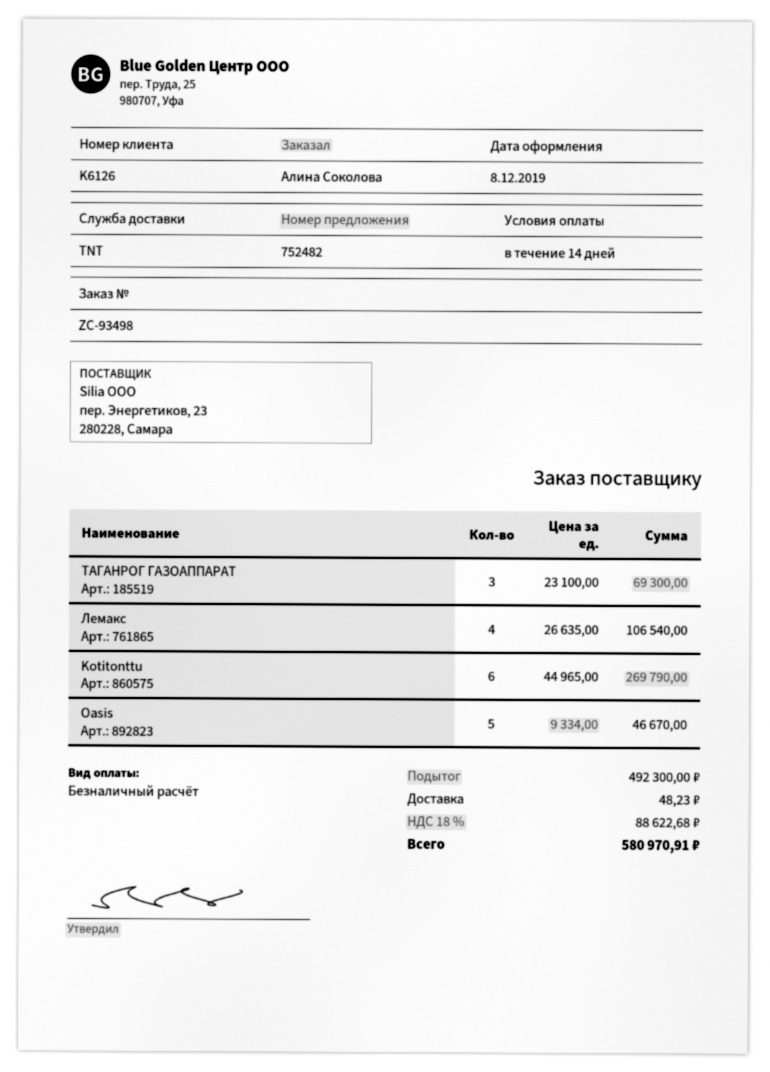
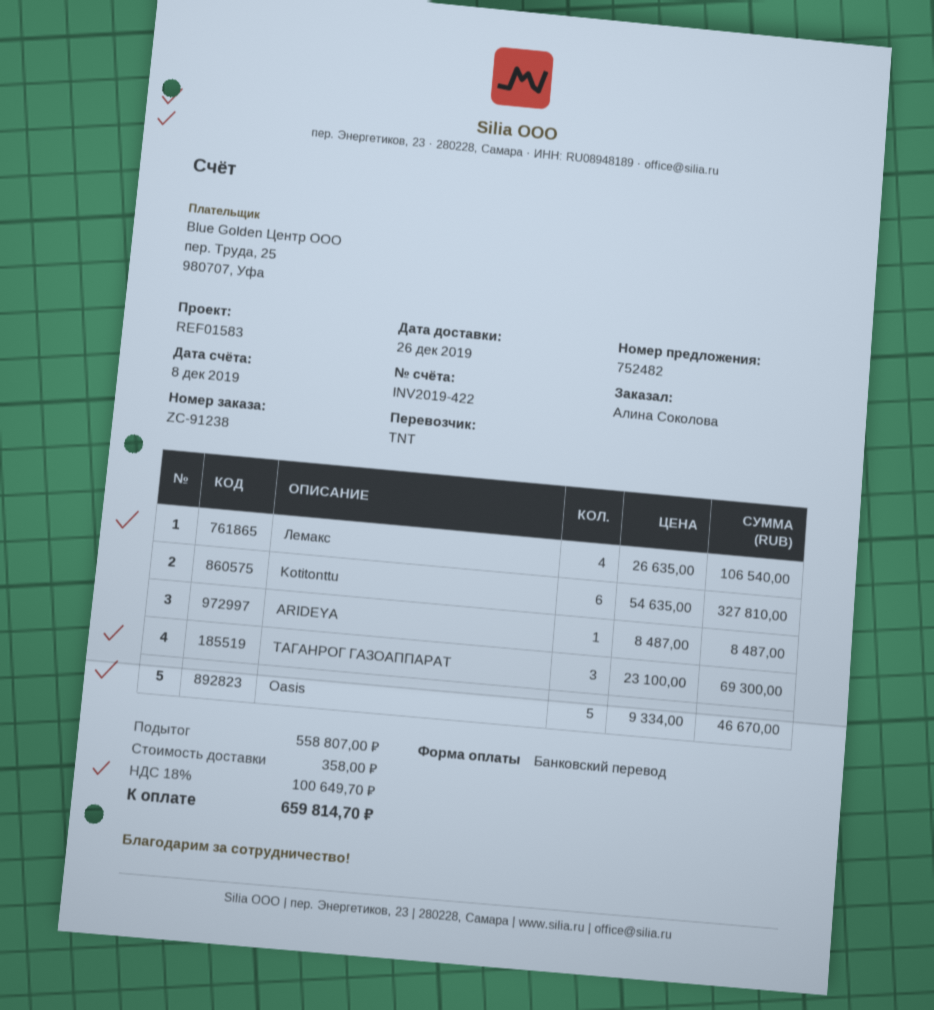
order number: ZC-93498 -> ZC-91238
Kotitonttu: 6 x 44965.00 = 269790.00 -> 6 x 54635.00 = 327810.00
ARIDEYA: none -> 1 x 8487.00 = 8487.00
subtotal: 492300.00 -> 558807.00
shipping: 48.23 -> 358.00
tax: 18% = 88622.68 -> 18% = 100649.70
total: 580970.91 -> 659814.70

